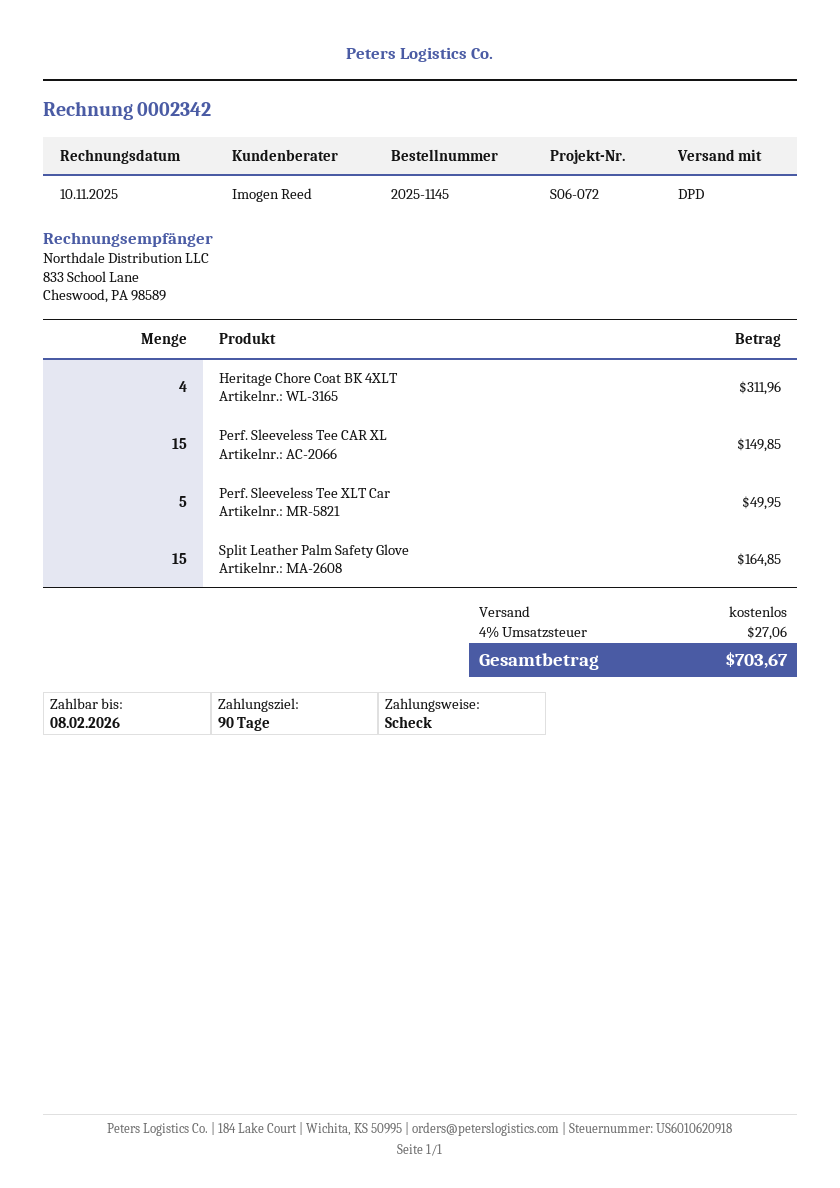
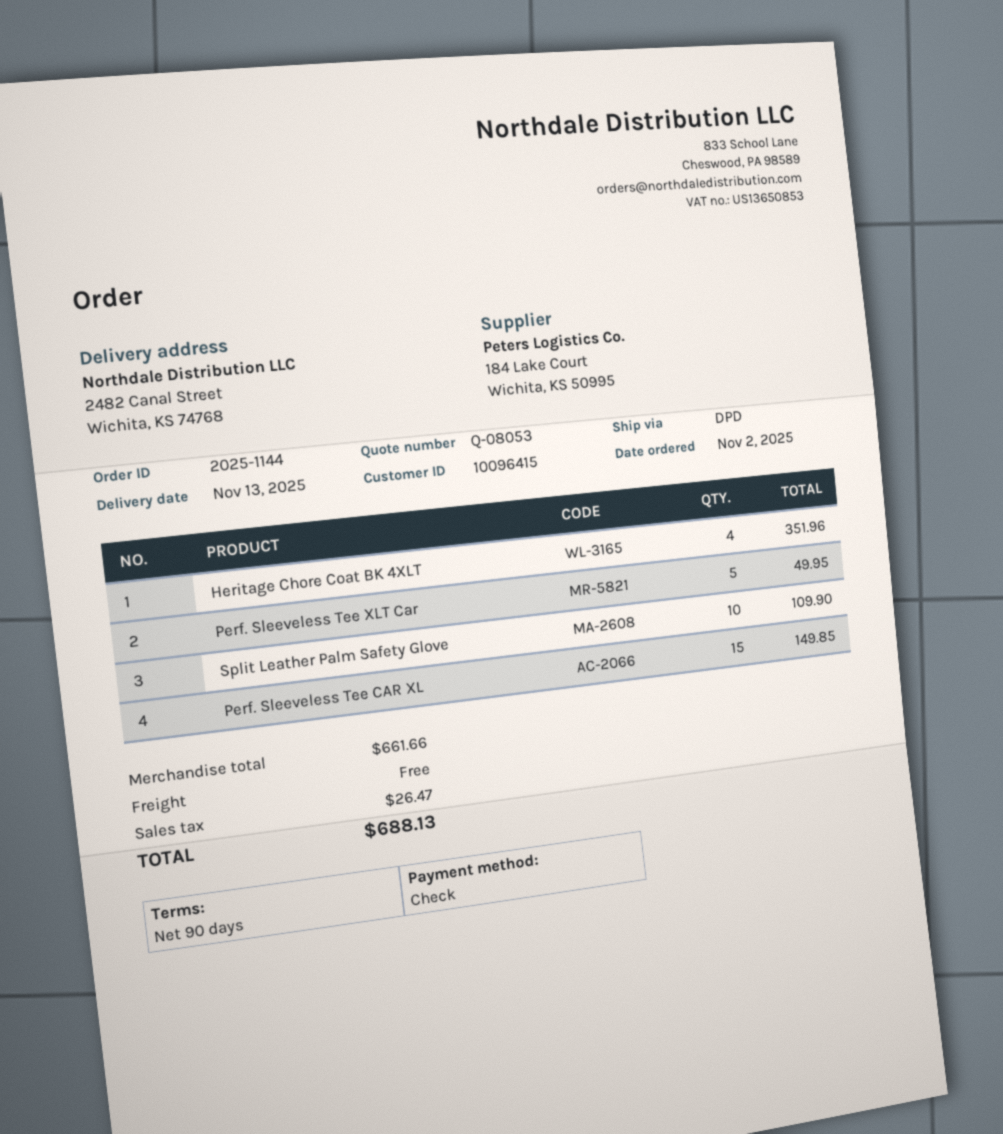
order number: 2025-1145 -> 2025-1144
Heritage Chore Coat BK 4XLT: 4 for 311.96 -> 4 for 351.96
Split Leather Palm Safety Glove: 15 for 164.85 -> 10 for 109.90
tax: 27.06 -> 26.47
total: 703.67 -> 688.13

